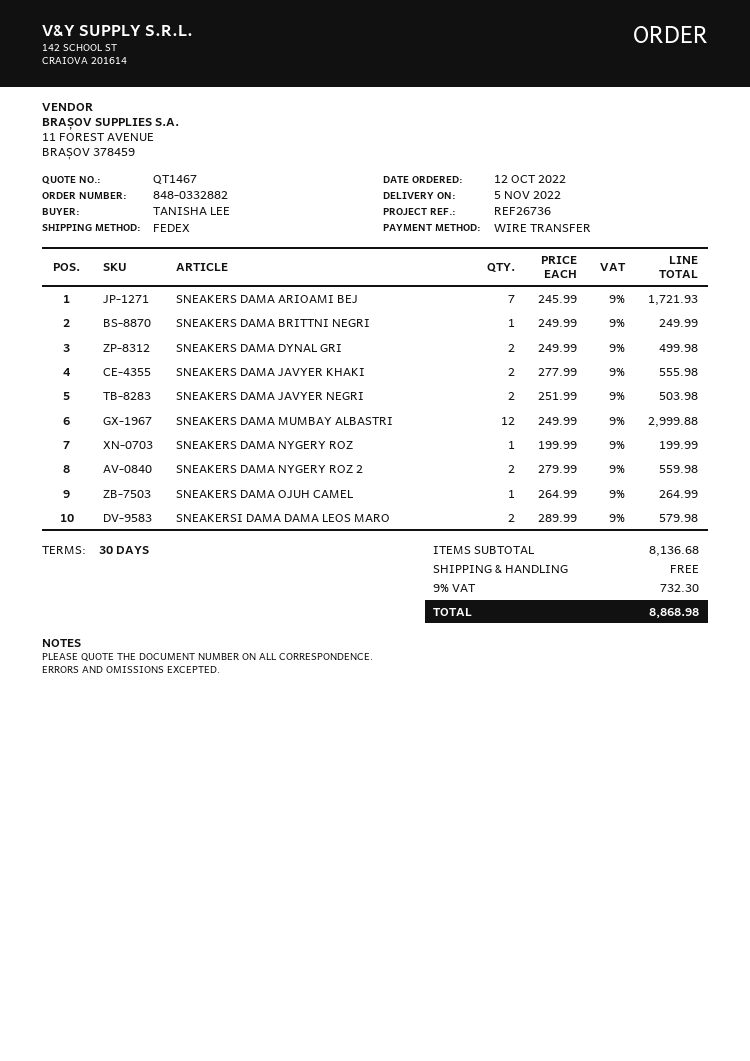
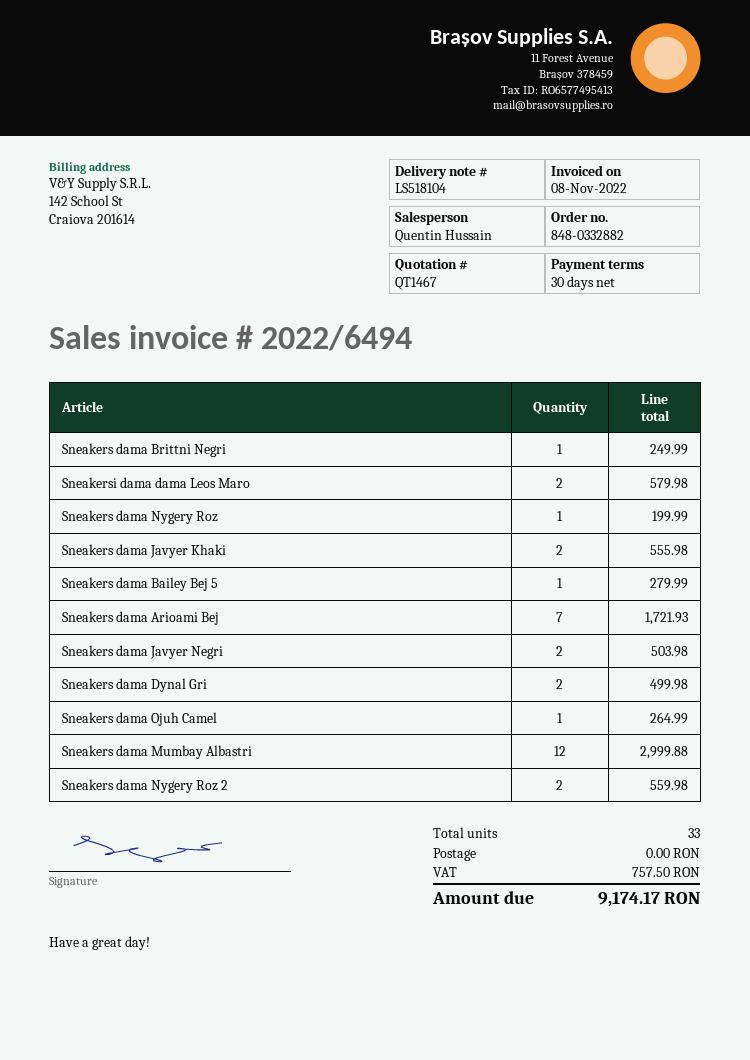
Sneakers dama Bailey Bej 5: none -> 1 for 279.99
tax: 732.30 -> 757.50
total: 8868.98 -> 9174.17

